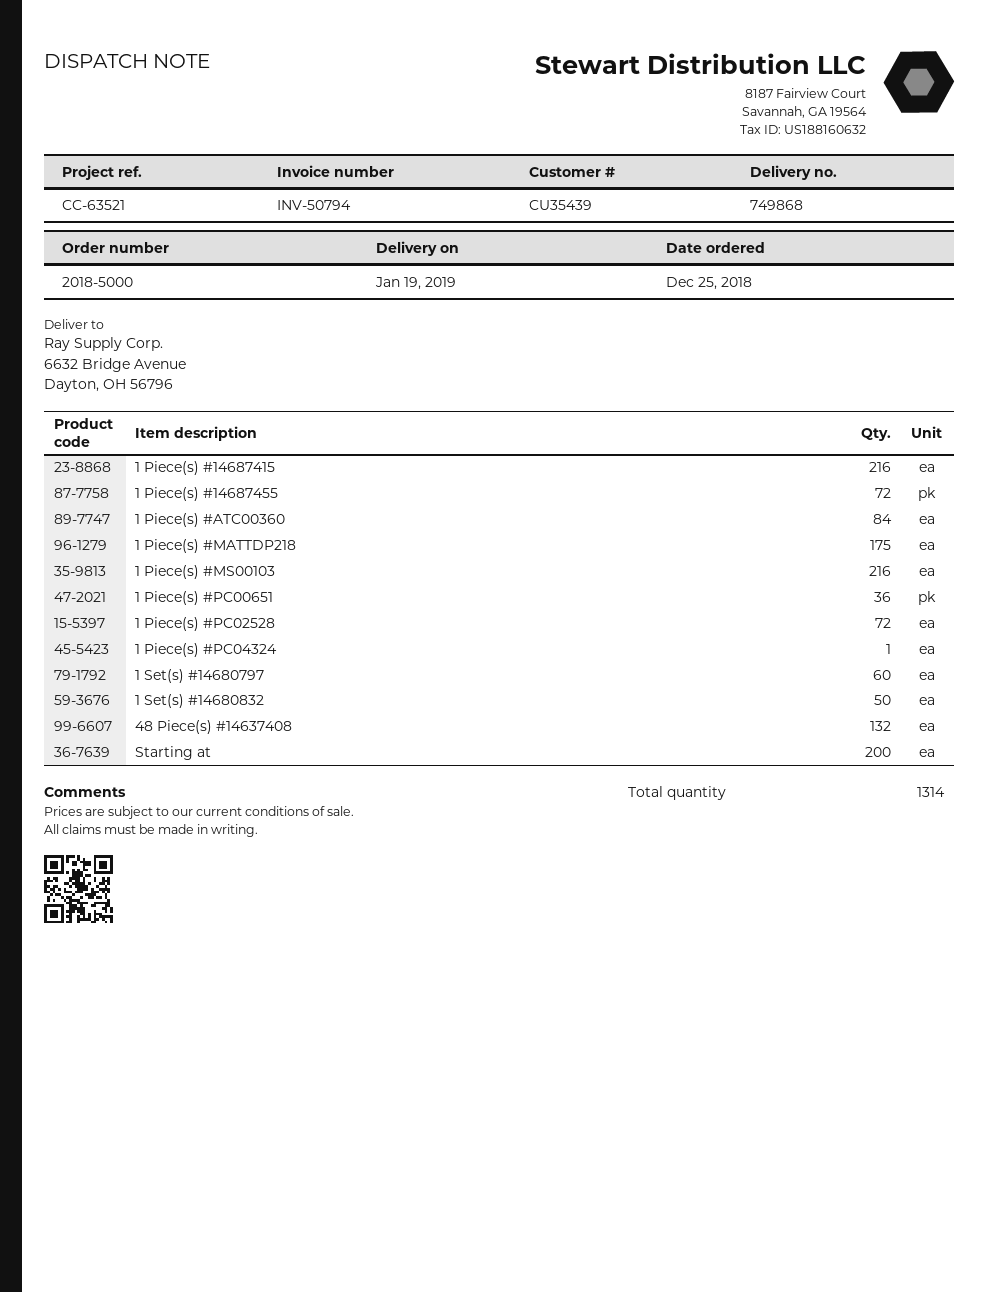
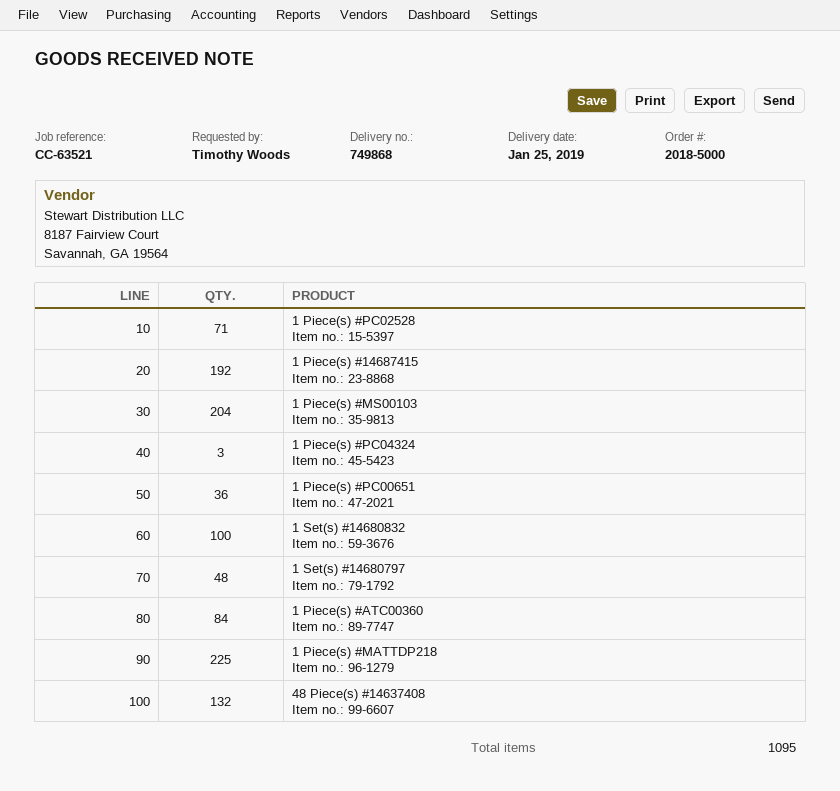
delivery date: 2019-01-19 -> 2019-01-25
1 Piece(s) #14687415: 216 -> 192
1 Piece(s) #14687455: 72 -> none
1 Piece(s) #MATTDP218: 175 -> 225
1 Piece(s) #MS00103: 216 -> 204
1 Piece(s) #PC02528: 72 -> 71
1 Piece(s) #PC04324: 1 -> 3
1 Set(s) #14680797: 60 -> 48
1 Set(s) #14680832: 50 -> 100
Starting at: 200 -> none
total quantity: 1314 -> 1095

